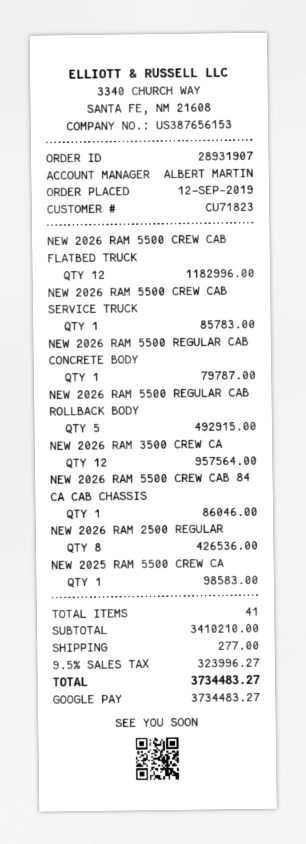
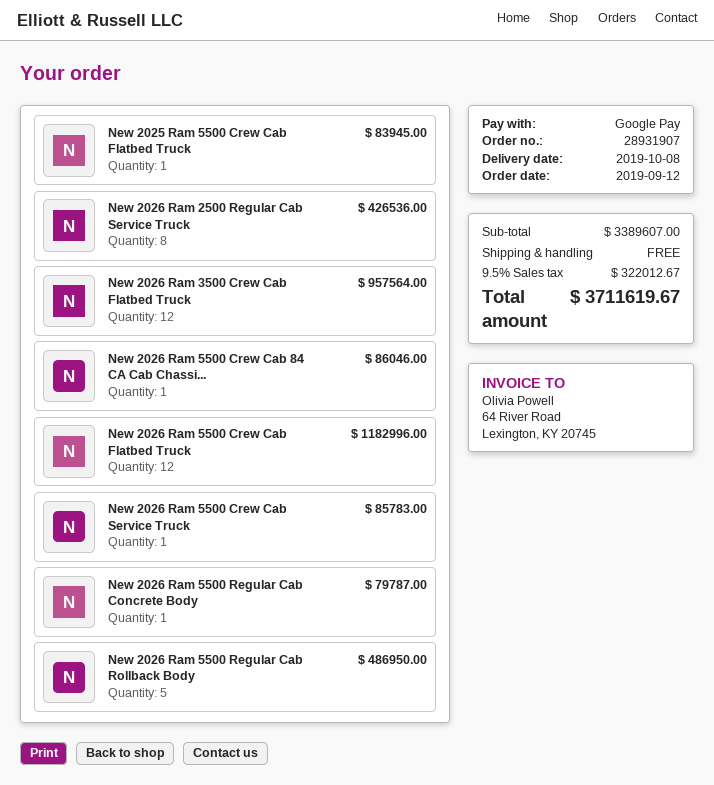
NEW 2026 RAM 5500 REGULAR CAB ROLLBACK BODY: 5 for 492915.00 -> 5 for 486950.00
NEW 2025 RAM 5500 CREW CA: 1 for 98583.00 -> 1 for 83945.00
subtotal: 3410210.00 -> 3389607.00
shipping: 277.00 -> 0.00
tax: 9.5% = 323996.27 -> 9.5% = 322012.67
total: 3734483.27 -> 3711619.67

